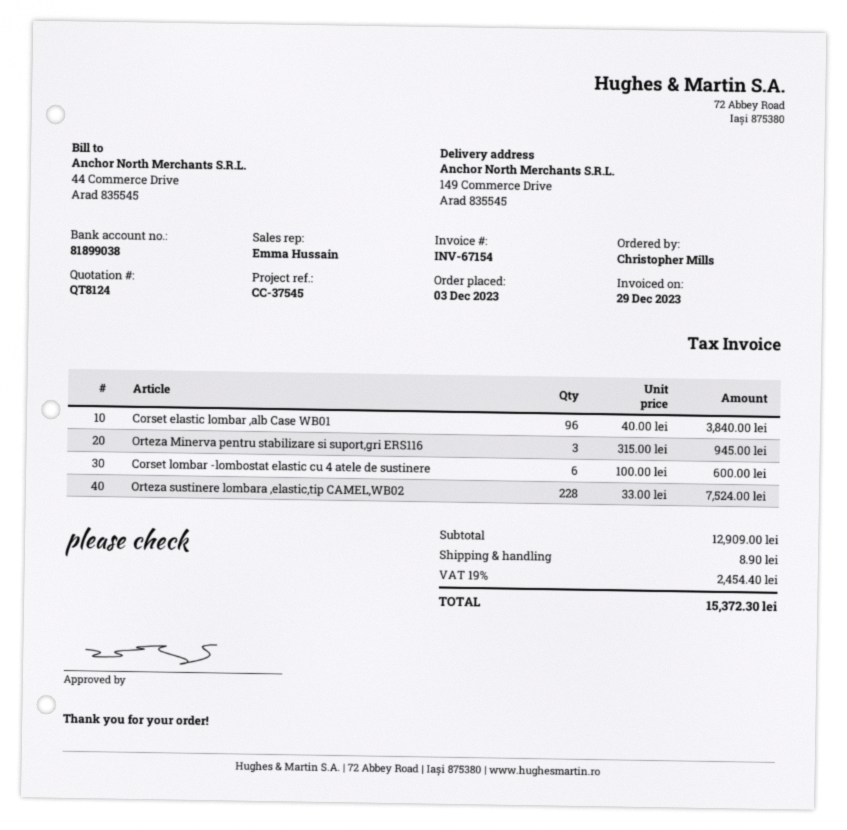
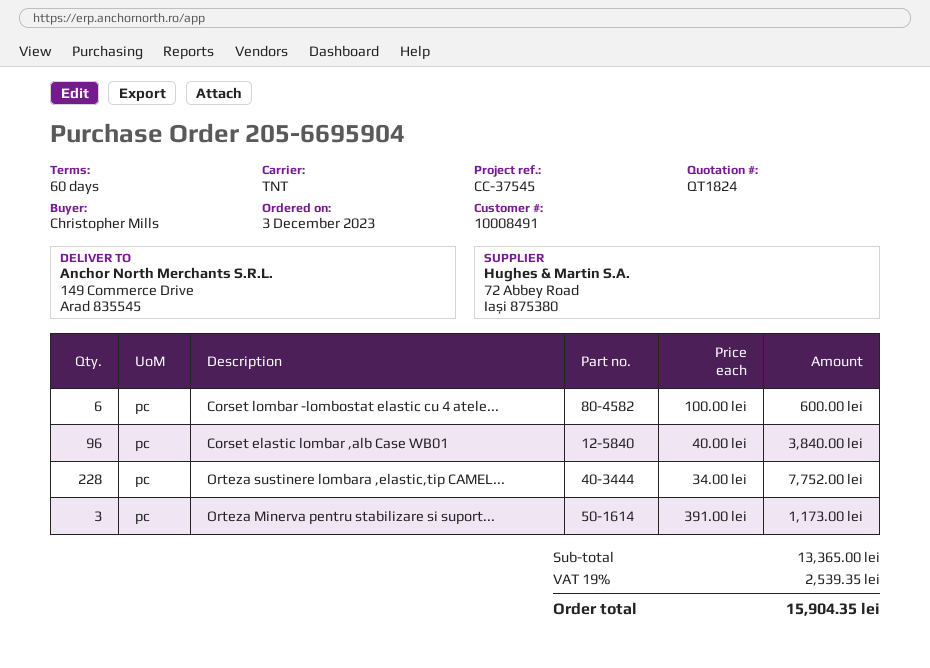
quote number: QT8124 -> QT1824
Orteza Minerva pentru stabilizare si suport,gri ERS116: 3 x 315.00 = 945.00 -> 3 x 391.00 = 1173.00
Orteza sustinere lombara ,elastic,tip CAMEL,WB02: 228 x 33.00 = 7524.00 -> 228 x 34.00 = 7752.00
subtotal: 12909.00 -> 13365.00
shipping: 8.90 -> none
tax: 19% = 2454.40 -> 19% = 2539.35
total: 15372.30 -> 15904.35

